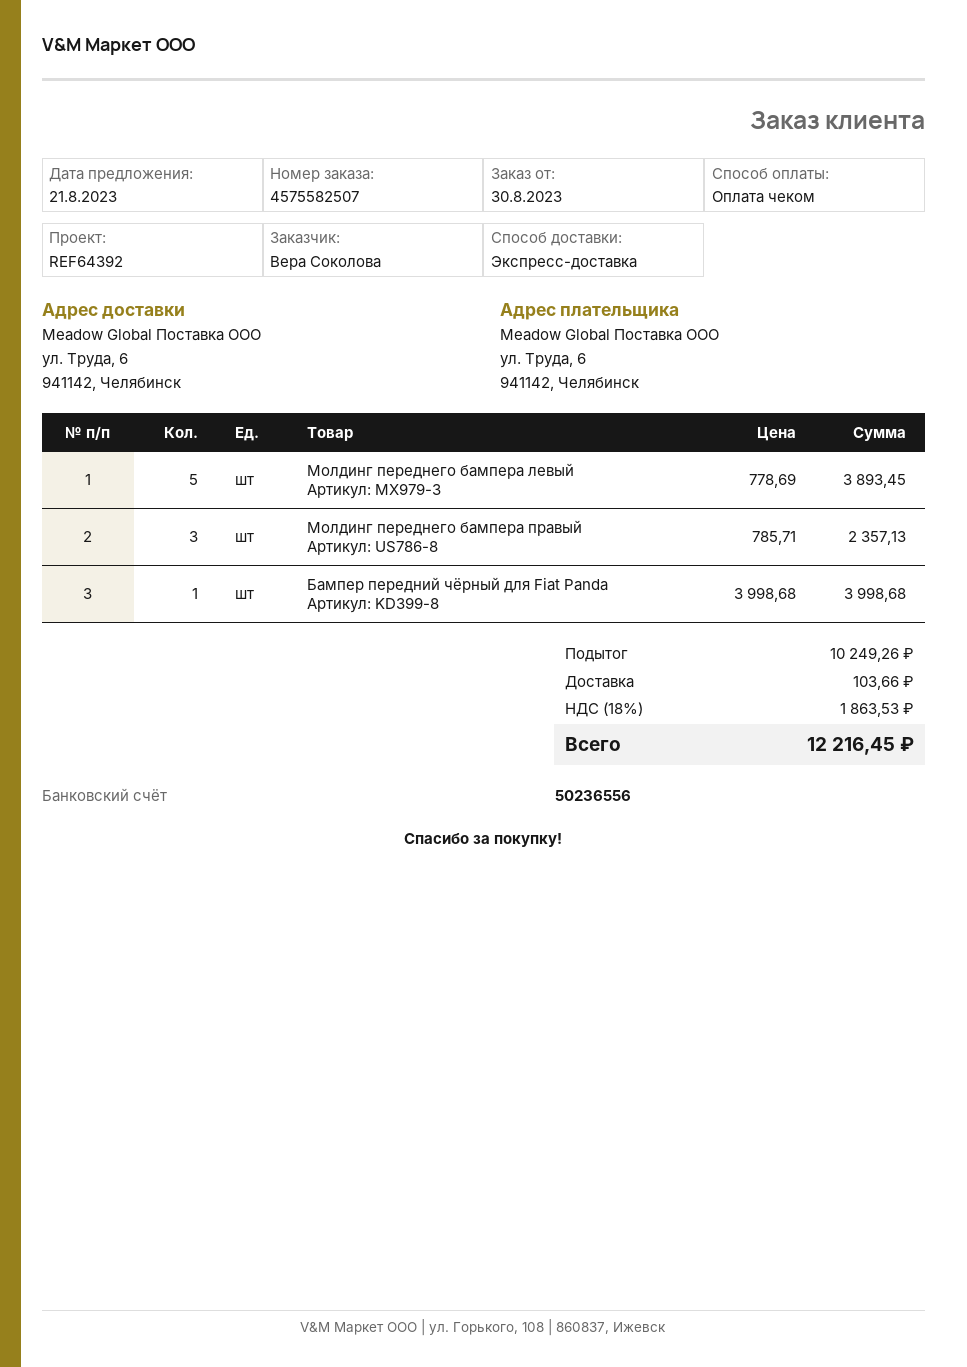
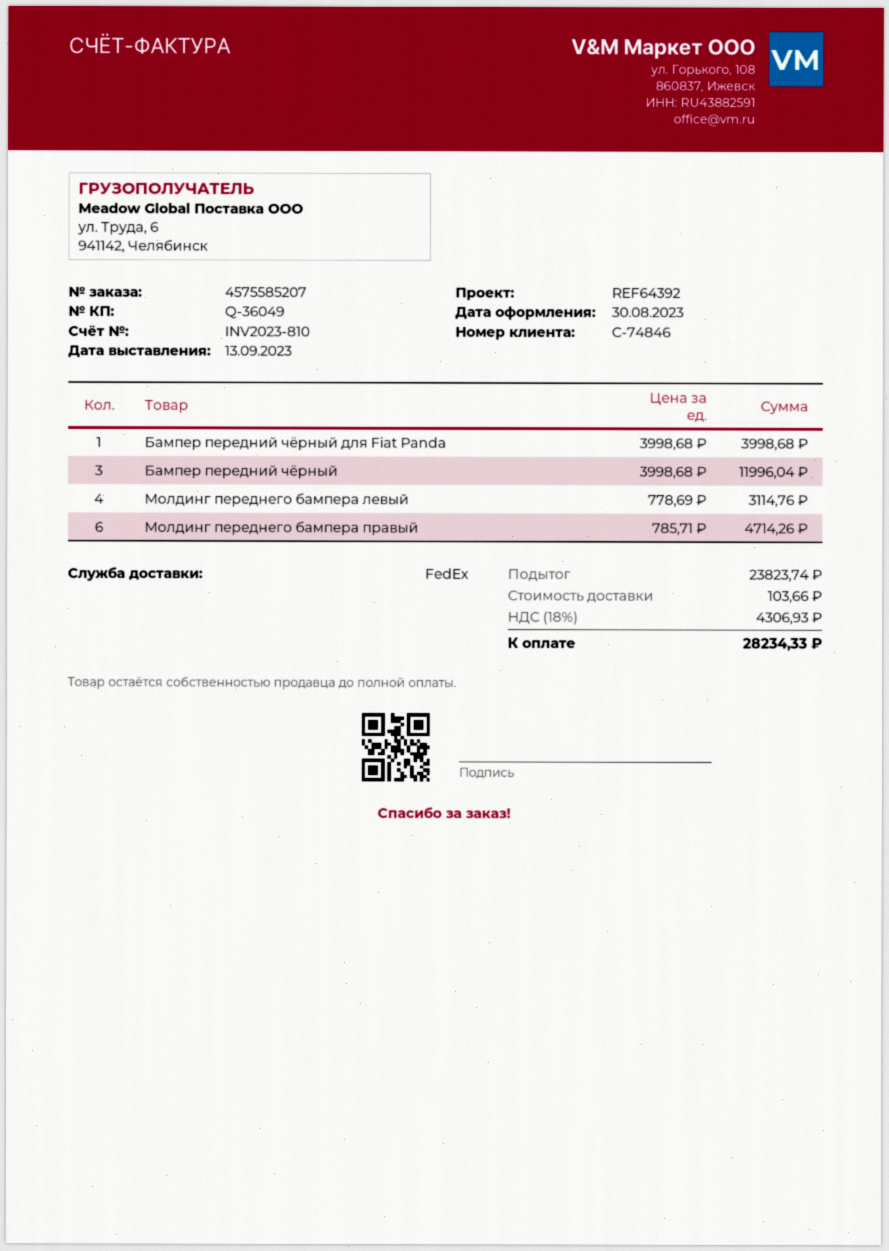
order number: 4575582507 -> 4575585207
shipping method: express -> FedEx
Молдинг переднего бампера левый: 5 x 778.69 = 3893.45 -> 4 x 778.69 = 3114.76
Молдинг переднего бампера правый: 3 x 785.71 = 2357.13 -> 6 x 785.71 = 4714.26
Бампер передний чёрный: none -> 3 x 3998.68 = 11996.04
subtotal: 10249.26 -> 23823.74
tax: 18% = 1863.53 -> 18% = 4306.93
total: 12216.45 -> 28234.33

